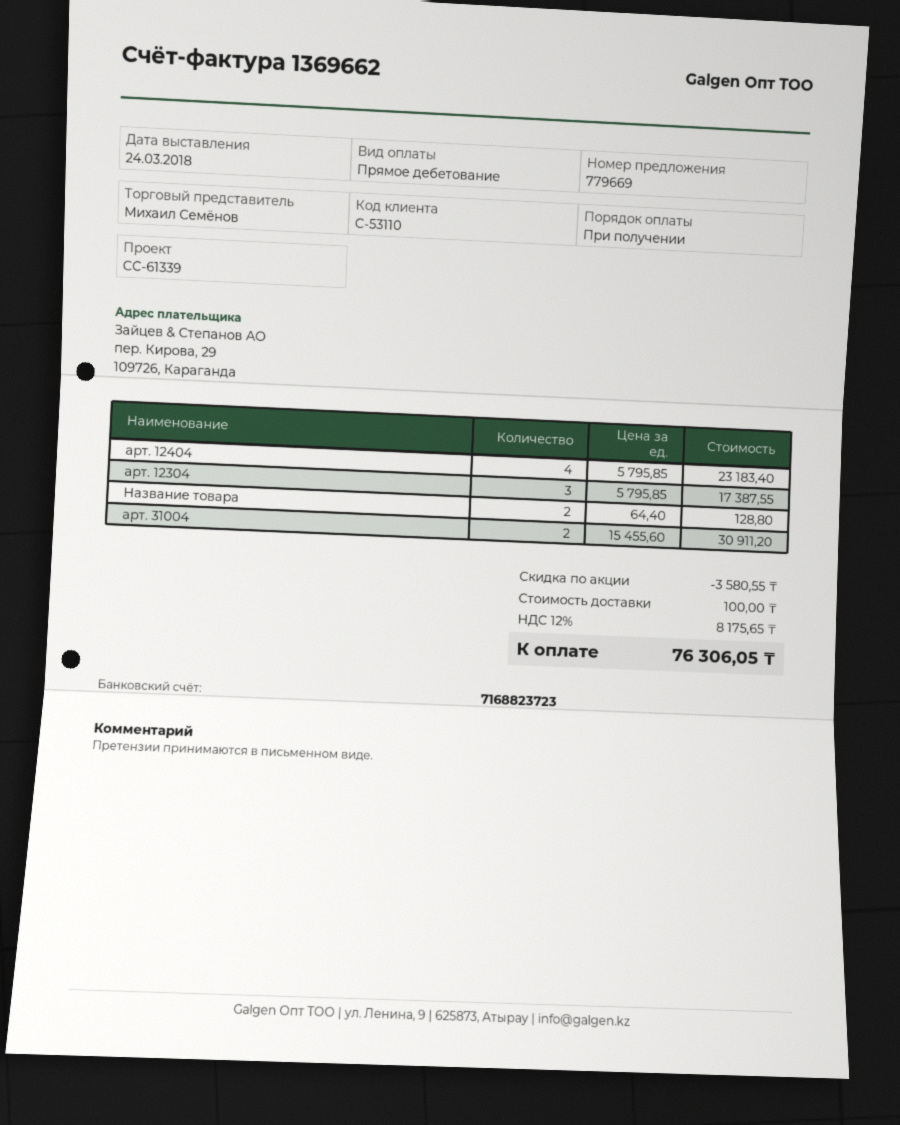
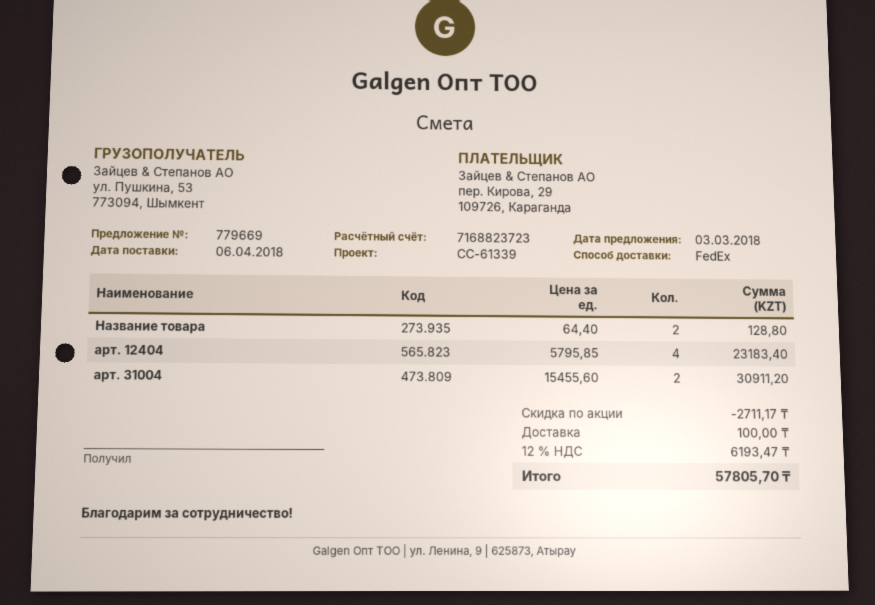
арт. 12304: 3 x 5795.85 = 17387.55 -> none
discount: 3580.55 -> 2711.17
tax: 12% = 8175.65 -> 12% = 6193.47
total: 76306.05 -> 57805.70

